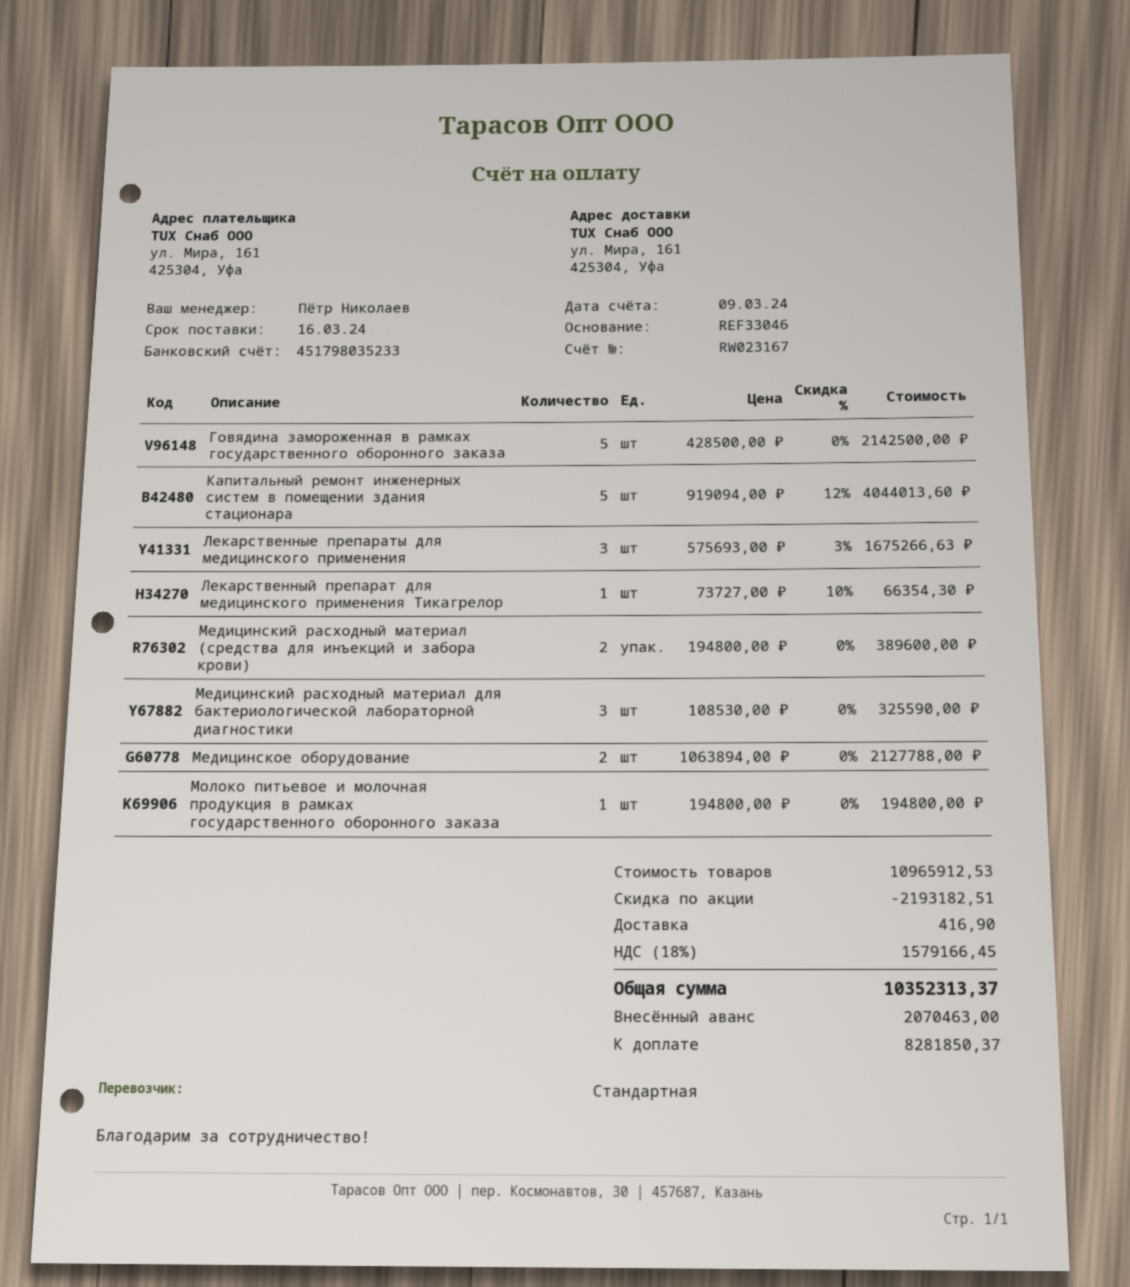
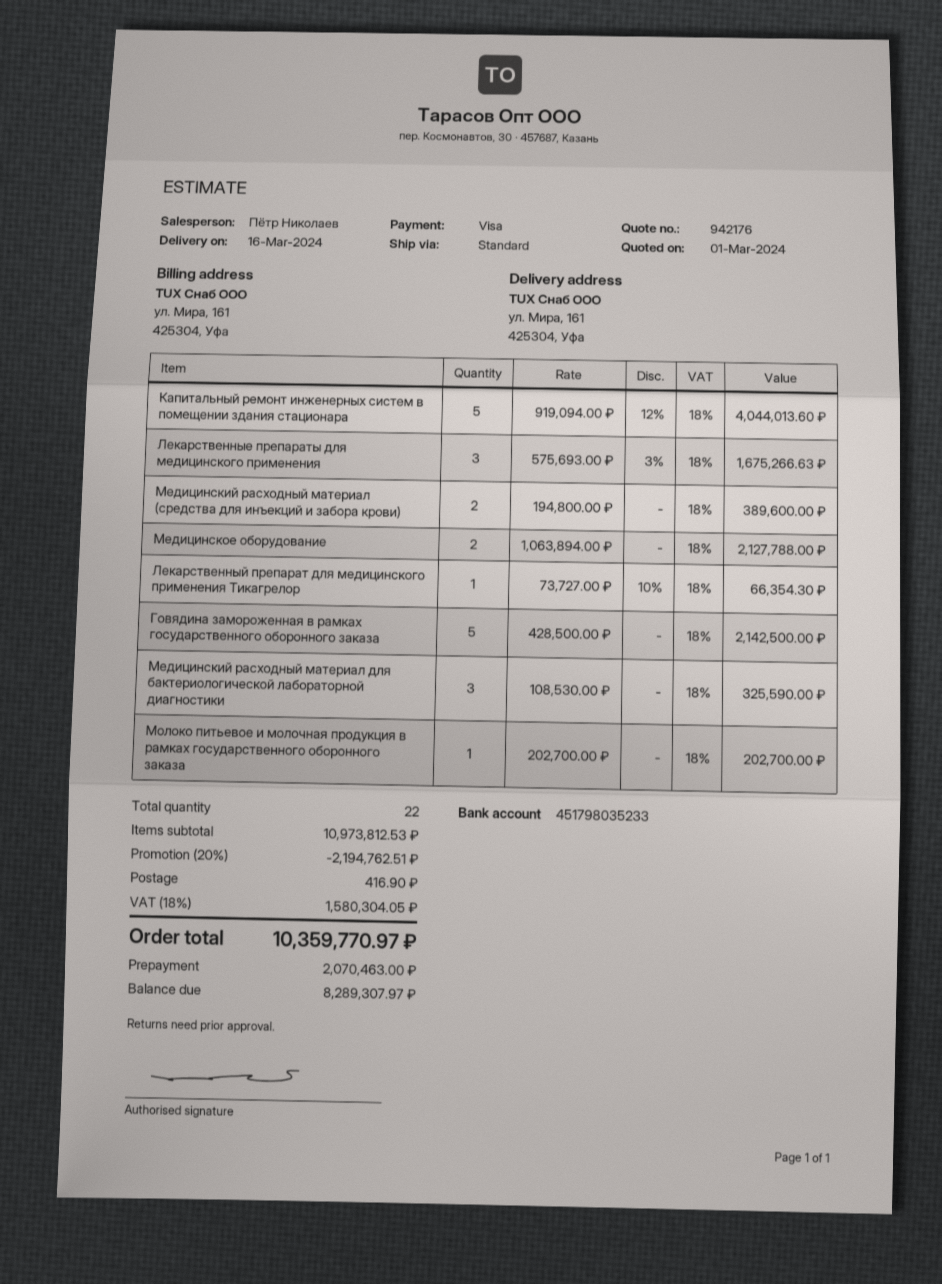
Молоко питьевое и молочная продукция в рамках государственного оборонного заказа: 1 x 194800.00 = 194800.00 -> 1 x 202700.00 = 202700.00
subtotal: 10965912.53 -> 10973812.53
discount: 2193182.51 -> 2194762.51
tax: 18% = 1579166.45 -> 18% = 1580304.05
total: 10352313.37 -> 10359770.97
balance: 8281850.37 -> 8289307.97

